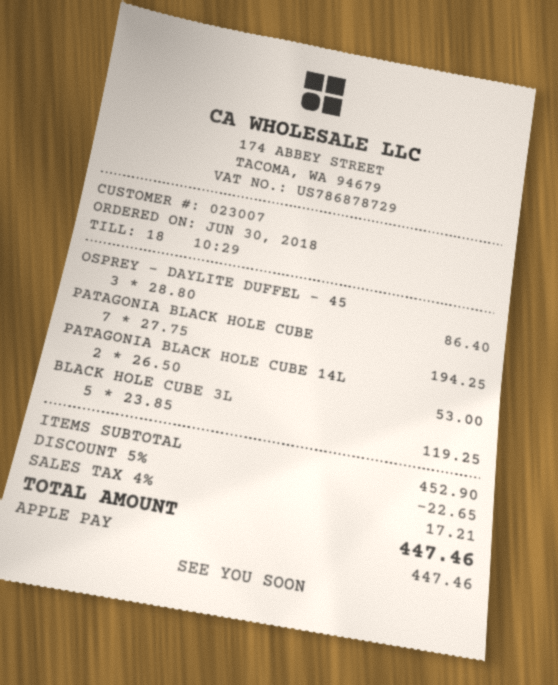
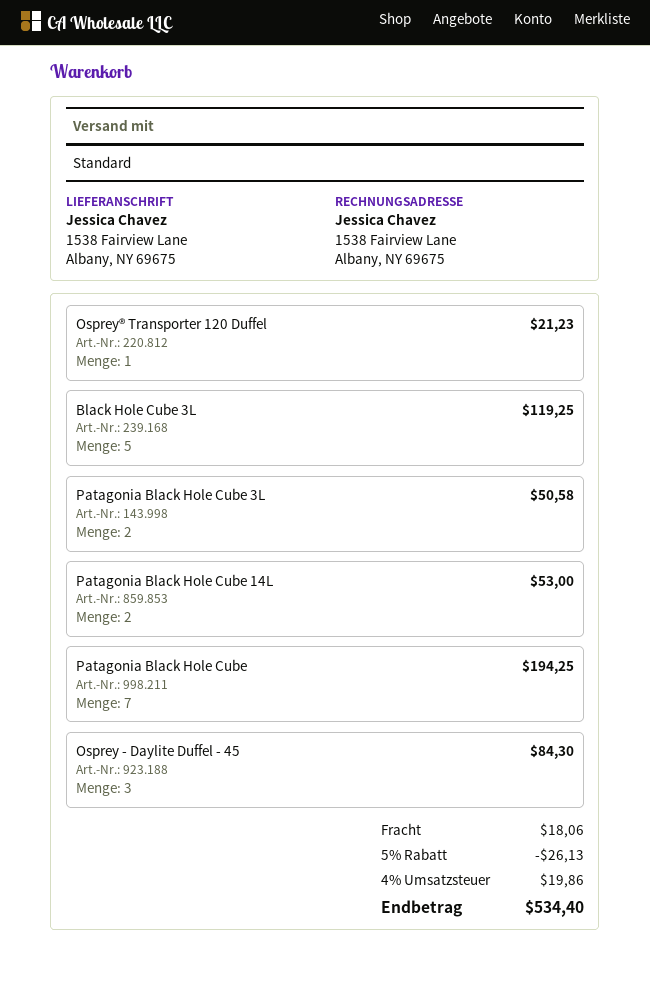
OSPREY - DAYLITE DUFFEL - 45: 3 for 86.40 -> 3 for 84.30
Osprey® Transporter 120 Duffel: none -> 1 for 21.23
Patagonia Black Hole Cube 3L: none -> 2 for 50.58
discount: 5% = 22.65 -> 5% = 26.13
shipping: none -> 18.06
tax: 4% = 17.21 -> 4% = 19.86
total: 447.46 -> 534.40

